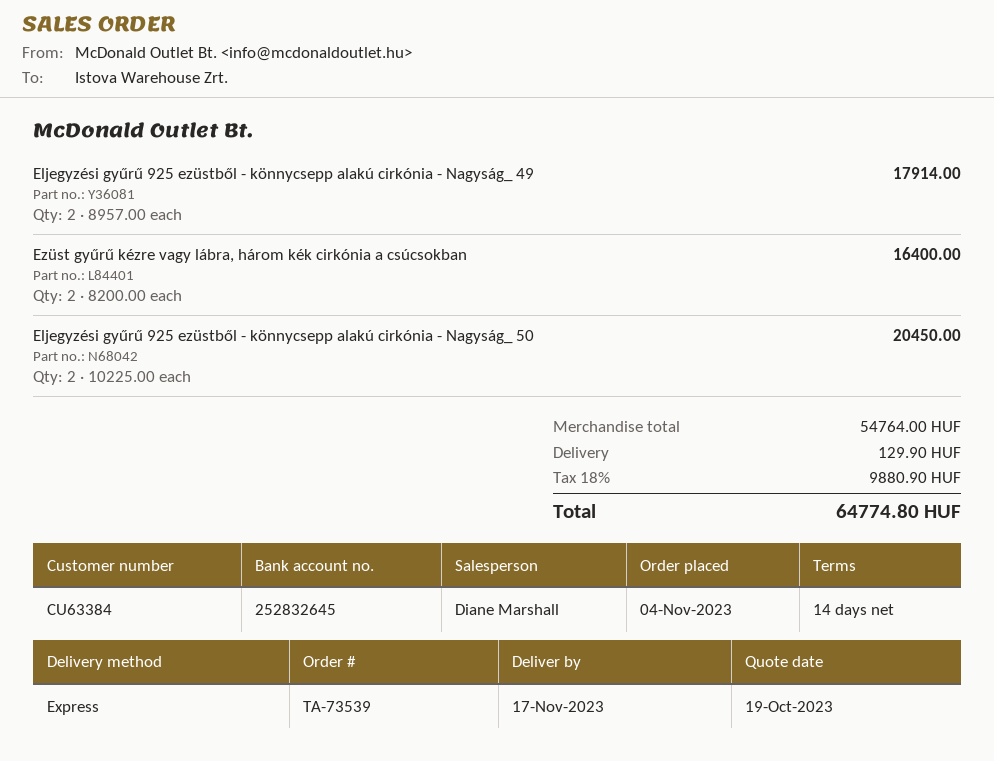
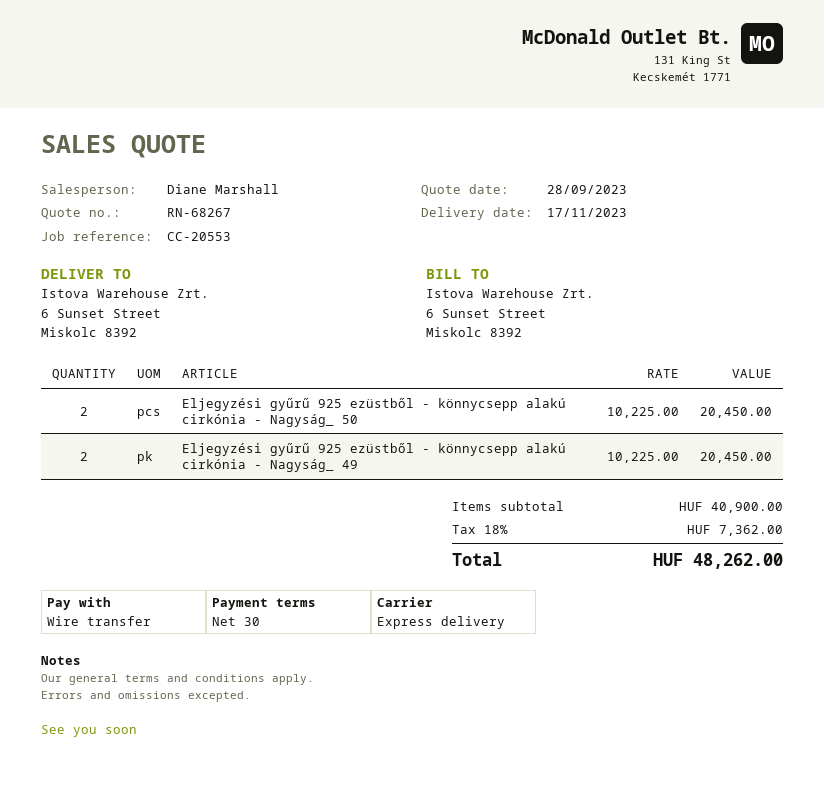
quote date: 2023-10-19 -> 2023-09-28
payment terms: 14 days -> 30 days
Eljegyzési gyűrű 925 ezüstből - könnycsepp alakú cirkónia - Nagyság_ 49: 2 x 8957.00 = 17914.00 -> 2 x 10225.00 = 20450.00
Ezüst gyűrű kézre vagy lábra, három kék cirkónia a csúcsokban: 2 x 8200.00 = 16400.00 -> none
subtotal: 54764.00 -> 40900.00
shipping: 129.90 -> none
tax: 18% = 9880.90 -> 18% = 7362.00
total: 64774.80 -> 48262.00

